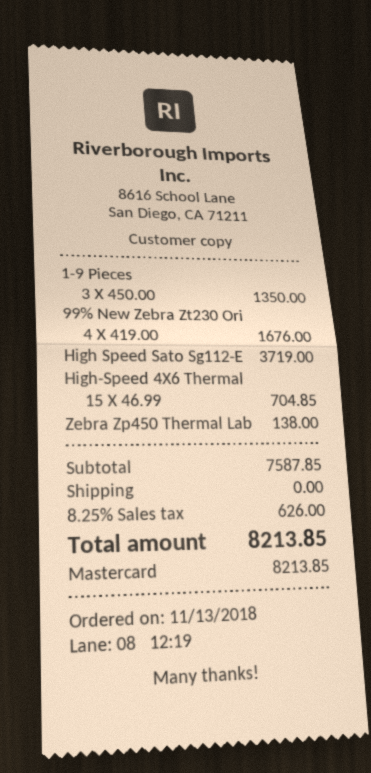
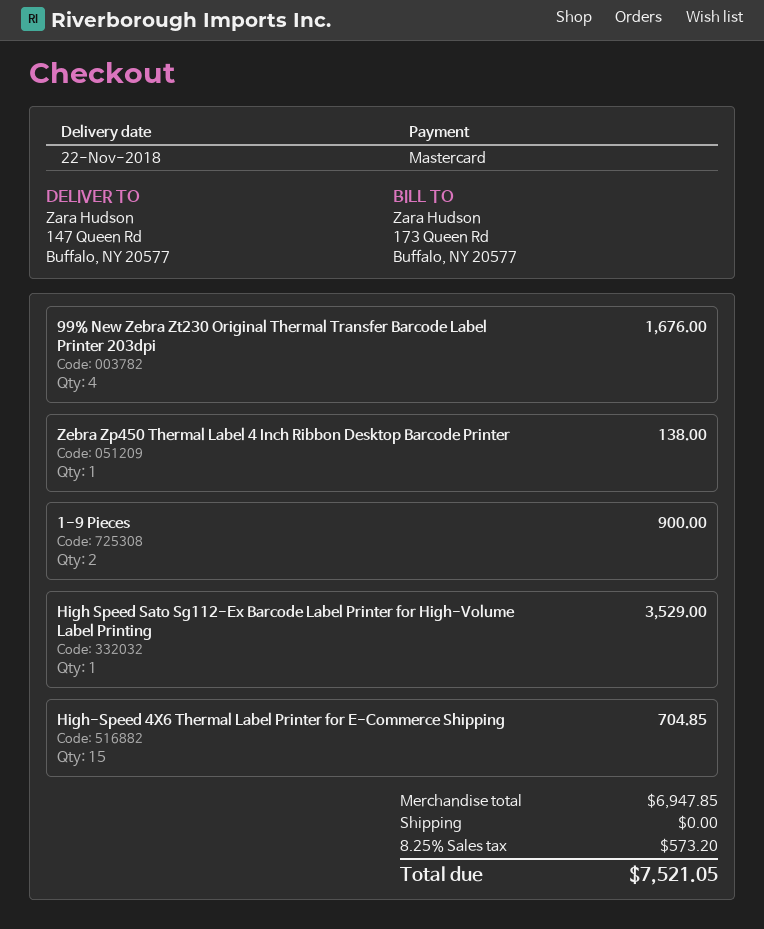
1-9 Pieces: 3 for 1350.00 -> 2 for 900.00
High Speed Sato Sg112-E: 1 for 3719.00 -> 1 for 3529.00
subtotal: 7587.85 -> 6947.85
tax: 8.25% = 626.00 -> 8.25% = 573.20
total: 8213.85 -> 7521.05

